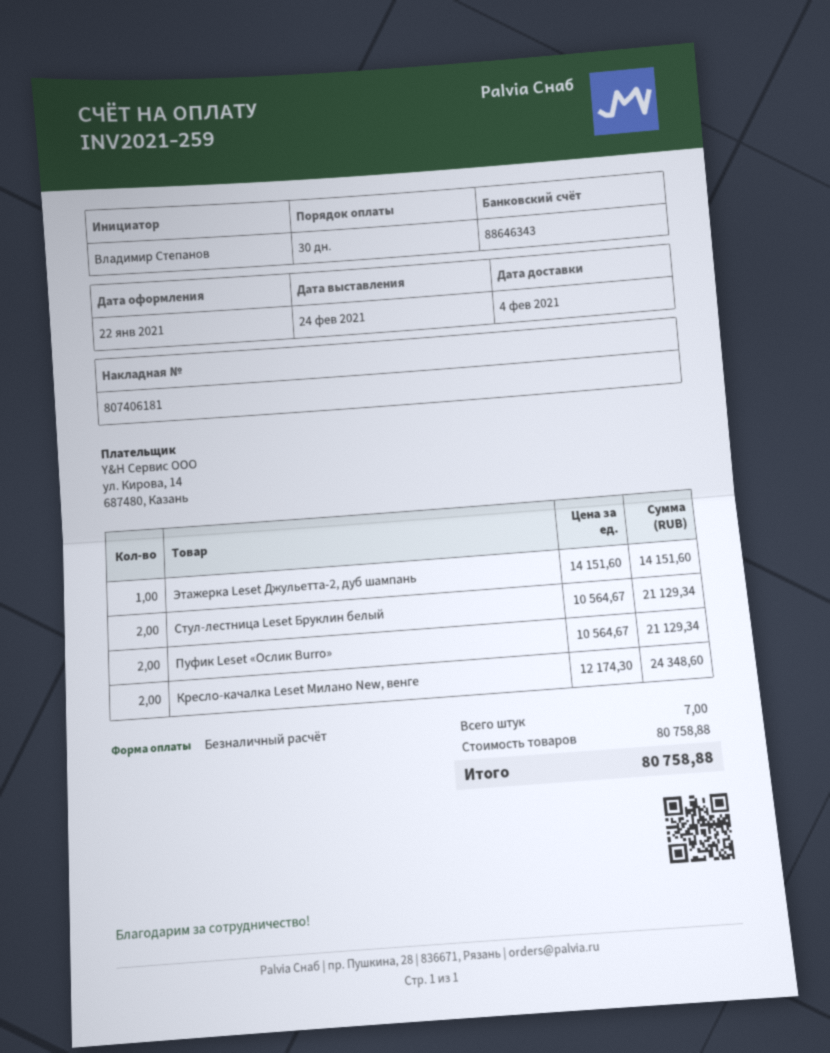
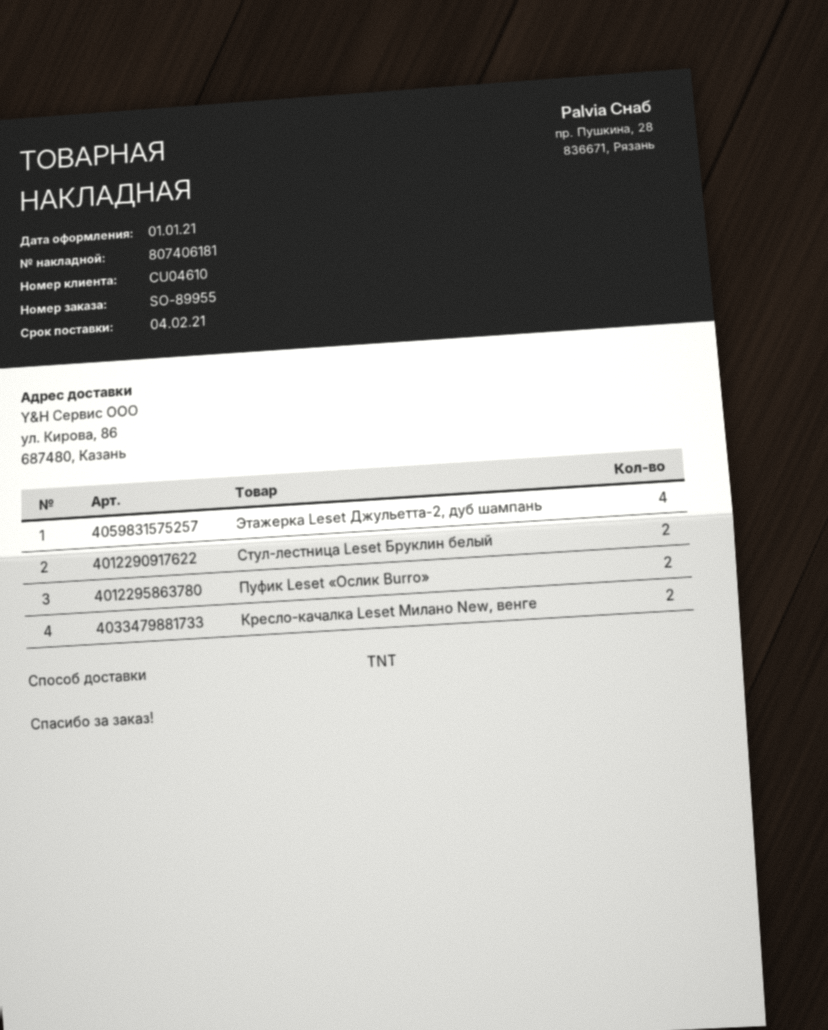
order date: 2021-01-22 -> 2021-01-01
Этажерка Leset Джульетта-2, дуб шампань: 1 -> 4

